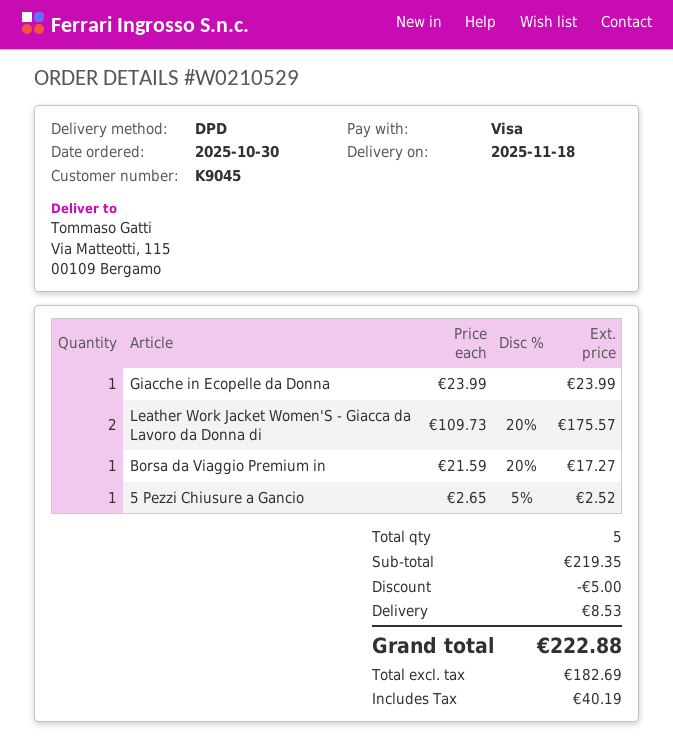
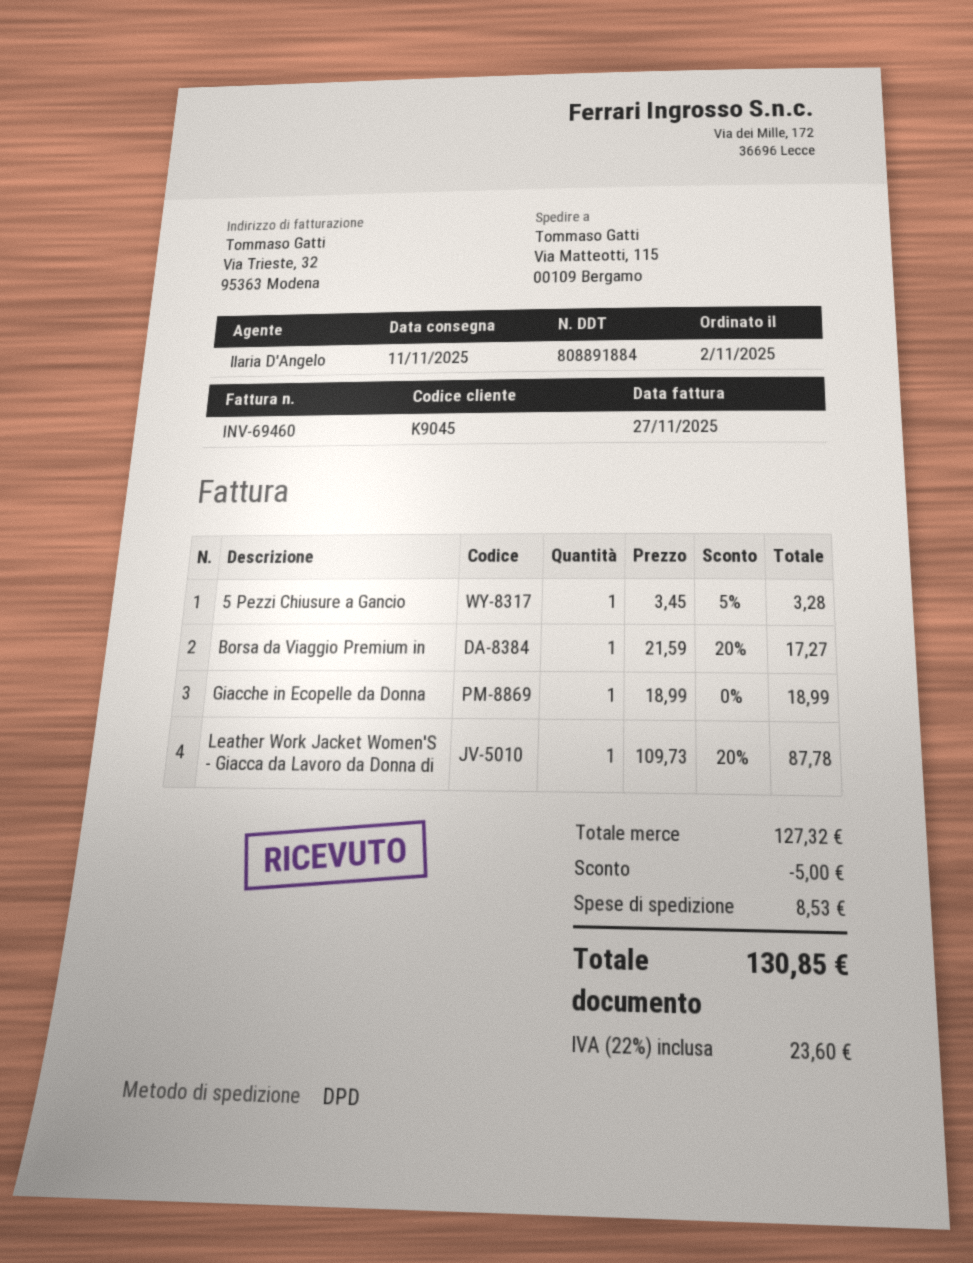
order date: 2025-10-30 -> 2025-11-02
delivery date: 2025-11-18 -> 2025-11-11
Giacche in Ecopelle da Donna: 1 x 23.99 = 23.99 -> 1 x 18.99 = 18.99
Leather Work Jacket Women'S - Giacca da Lavoro da Donna di: 2 x 109.73 - 20% = 175.57 -> 1 x 109.73 - 20% = 87.78
5 Pezzi Chiusure a Gancio: 1 x 2.65 - 5% = 2.52 -> 1 x 3.45 - 5% = 3.28
subtotal: 219.35 -> 127.32
tax: 40.19 -> 23.60
total: 222.88 -> 130.85

